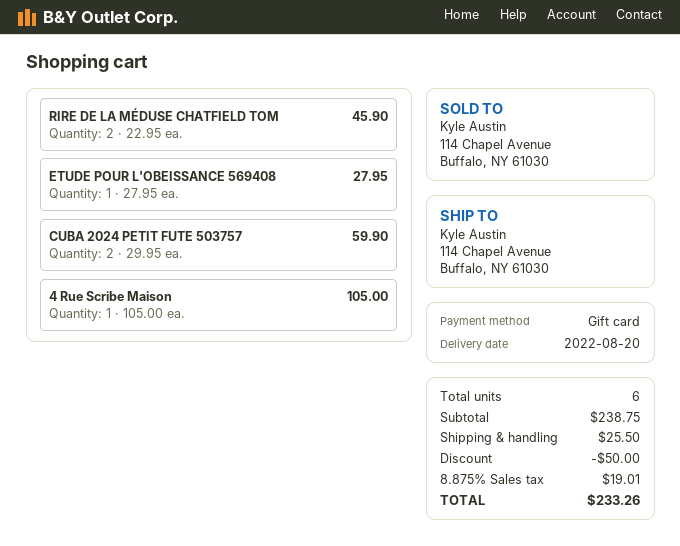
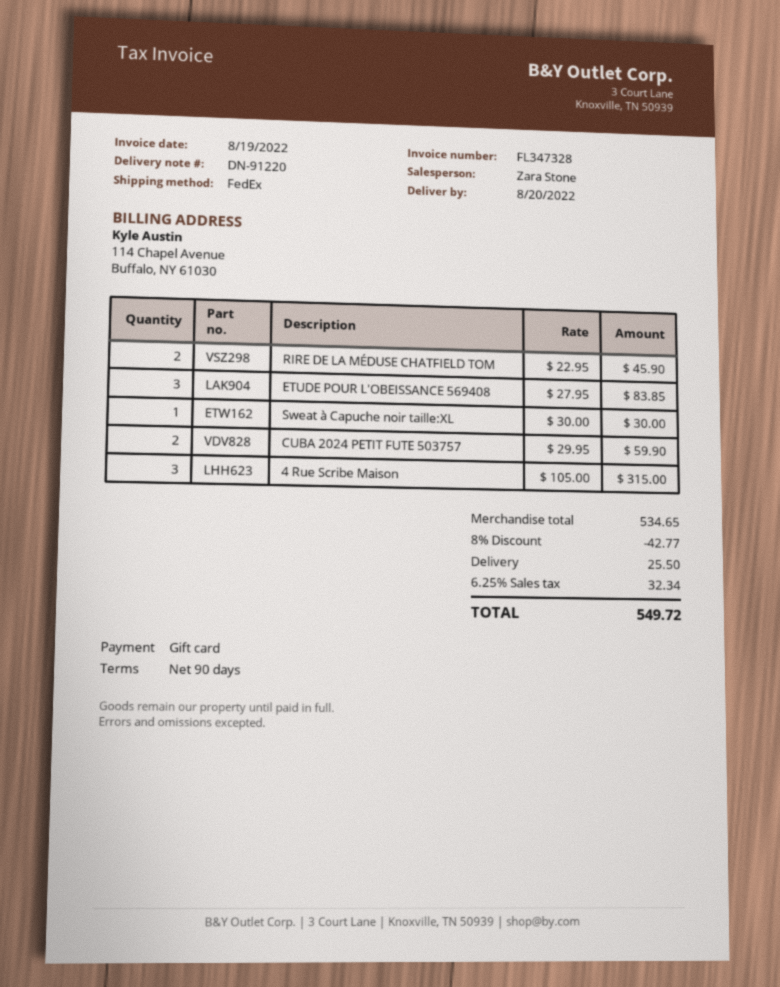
ETUDE POUR L'OBEISSANCE 569408: 1 x 27.95 = 27.95 -> 3 x 27.95 = 83.85
4 Rue Scribe Maison: 1 x 105.00 = 105.00 -> 3 x 105.00 = 315.00
Sweat à Capuche noir taille:XL: none -> 1 x 30.00 = 30.00
subtotal: 238.75 -> 534.65
discount: 50.00 -> 42.77
tax: 8.875% = 19.01 -> 6.25% = 32.34
total: 233.26 -> 549.72

